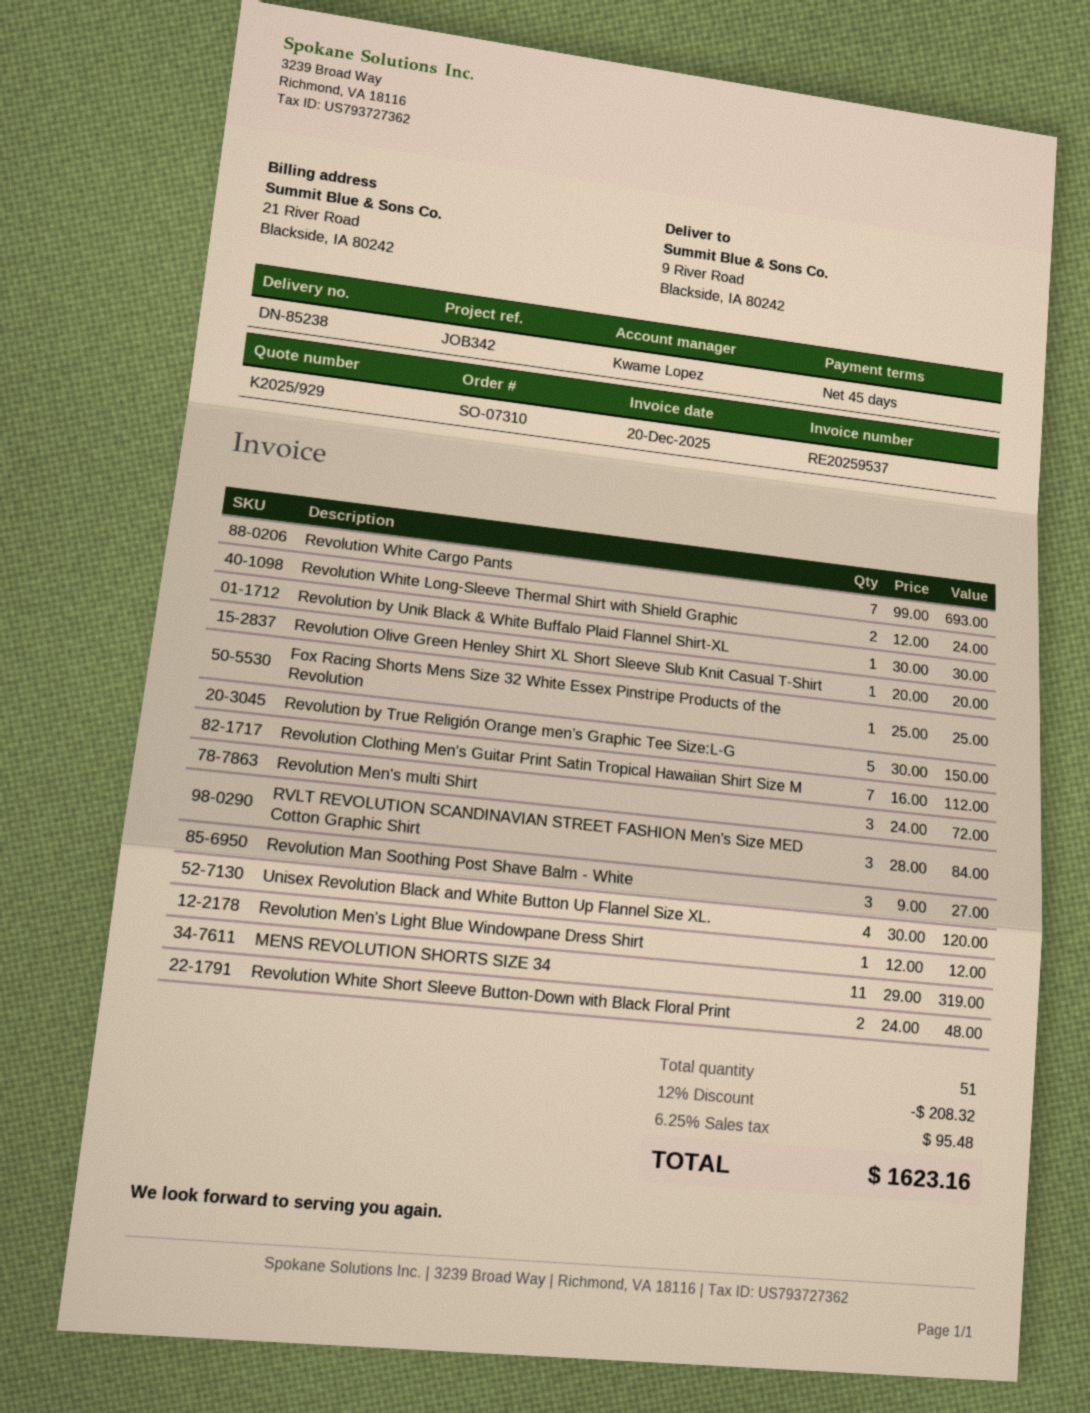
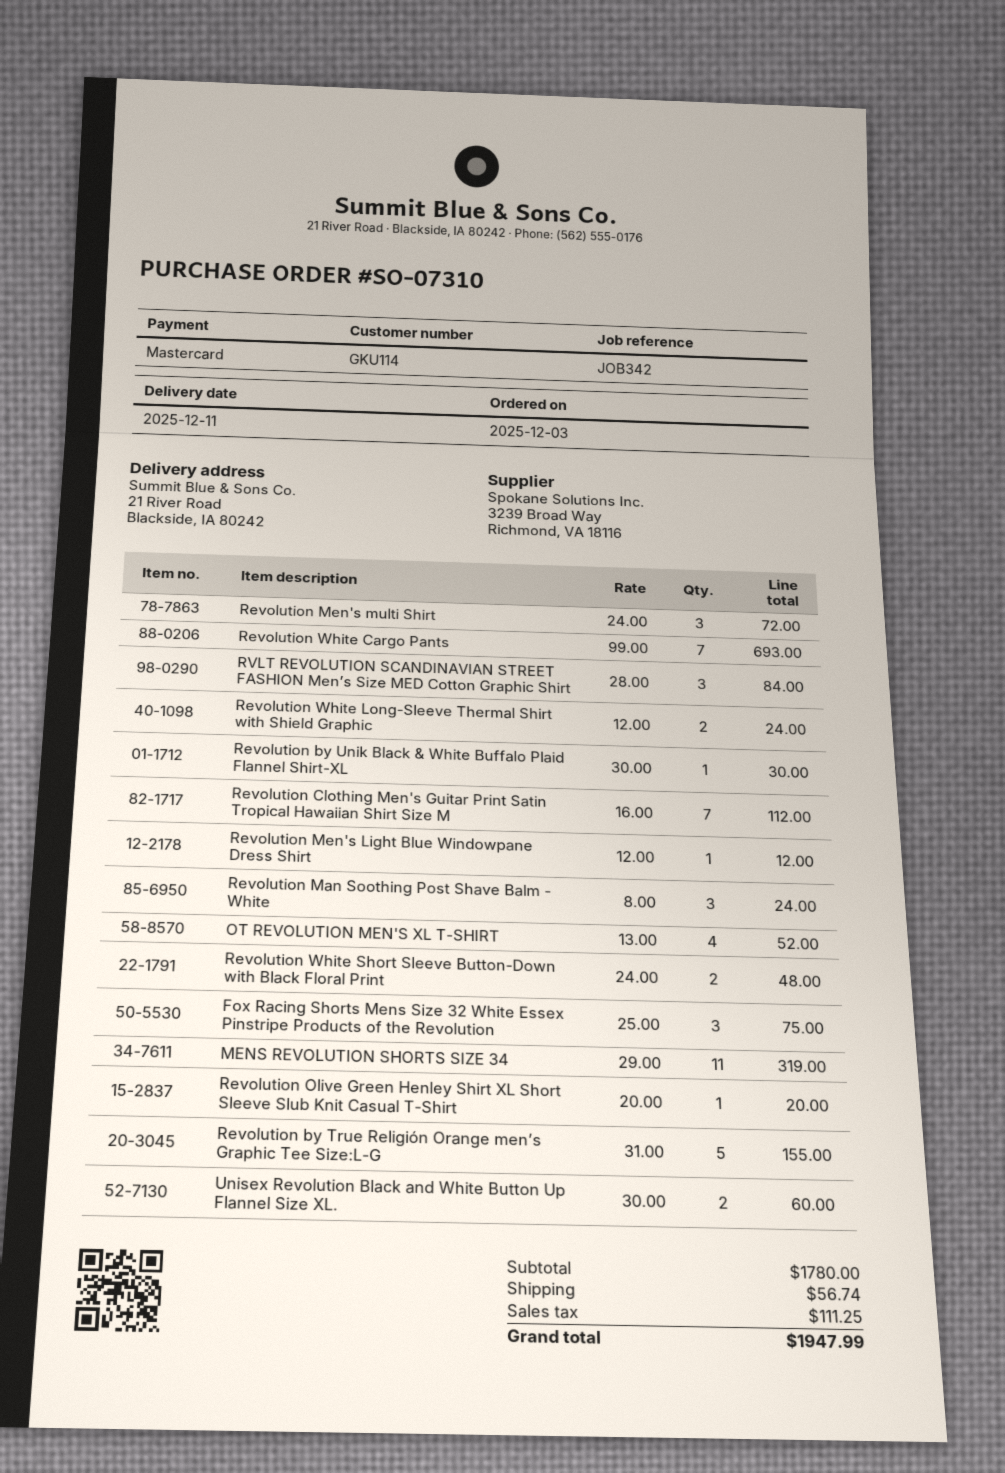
ship to: 9 River Road, Blackside, IA 80242 -> 21 River Road, Blackside, IA 80242
Fox Racing Shorts Mens Size 32 White Essex Pinstripe Products of the Revolution: 1 x 25.00 = 25.00 -> 3 x 25.00 = 75.00
Revolution by True Religión Orange men’s Graphic Tee Size:L-G: 5 x 30.00 = 150.00 -> 5 x 31.00 = 155.00
Revolution Man Soothing Post Shave Balm - White: 3 x 9.00 = 27.00 -> 3 x 8.00 = 24.00
Unisex Revolution Black and White Button Up Flannel Size XL.: 4 x 30.00 = 120.00 -> 2 x 30.00 = 60.00
OT REVOLUTION MEN'S XL T-SHIRT: none -> 4 x 13.00 = 52.00
discount: 12% = 208.32 -> none
shipping: none -> 56.74
tax: 95.48 -> 111.25
total: 1623.16 -> 1947.99

